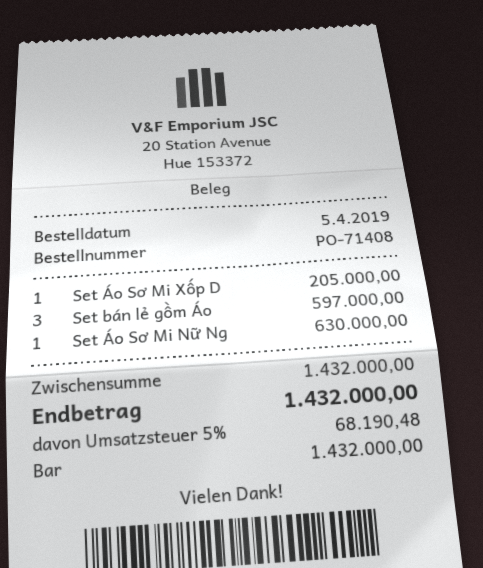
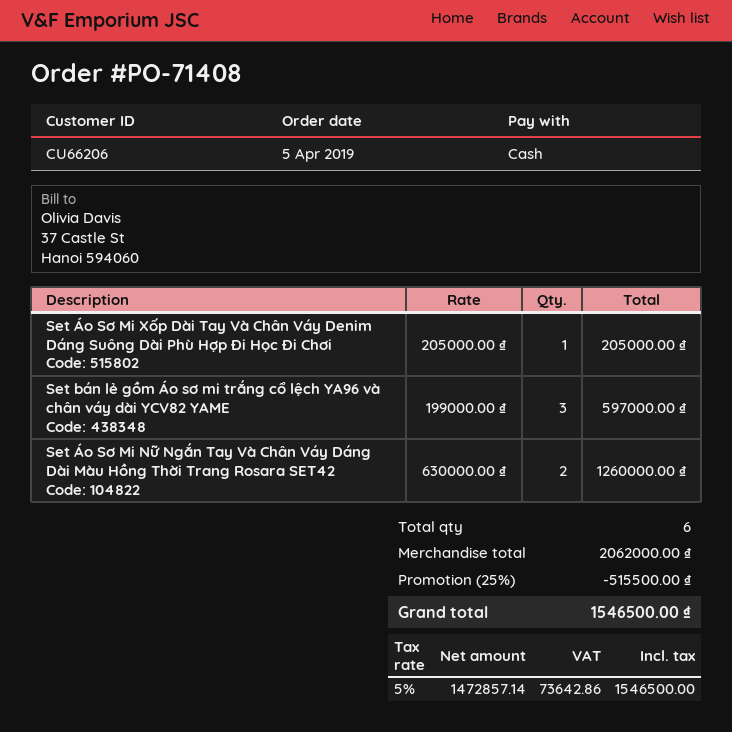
Set Áo Sơ Mi Nữ Ng: 1 for 630000.00 -> 2 for 1260000.00
subtotal: 1432000.00 -> 2062000.00
discount: none -> 25% = 515500.00
tax: 5% = 68190.48 -> 5% = 73642.86
total: 1432000.00 -> 1546500.00

